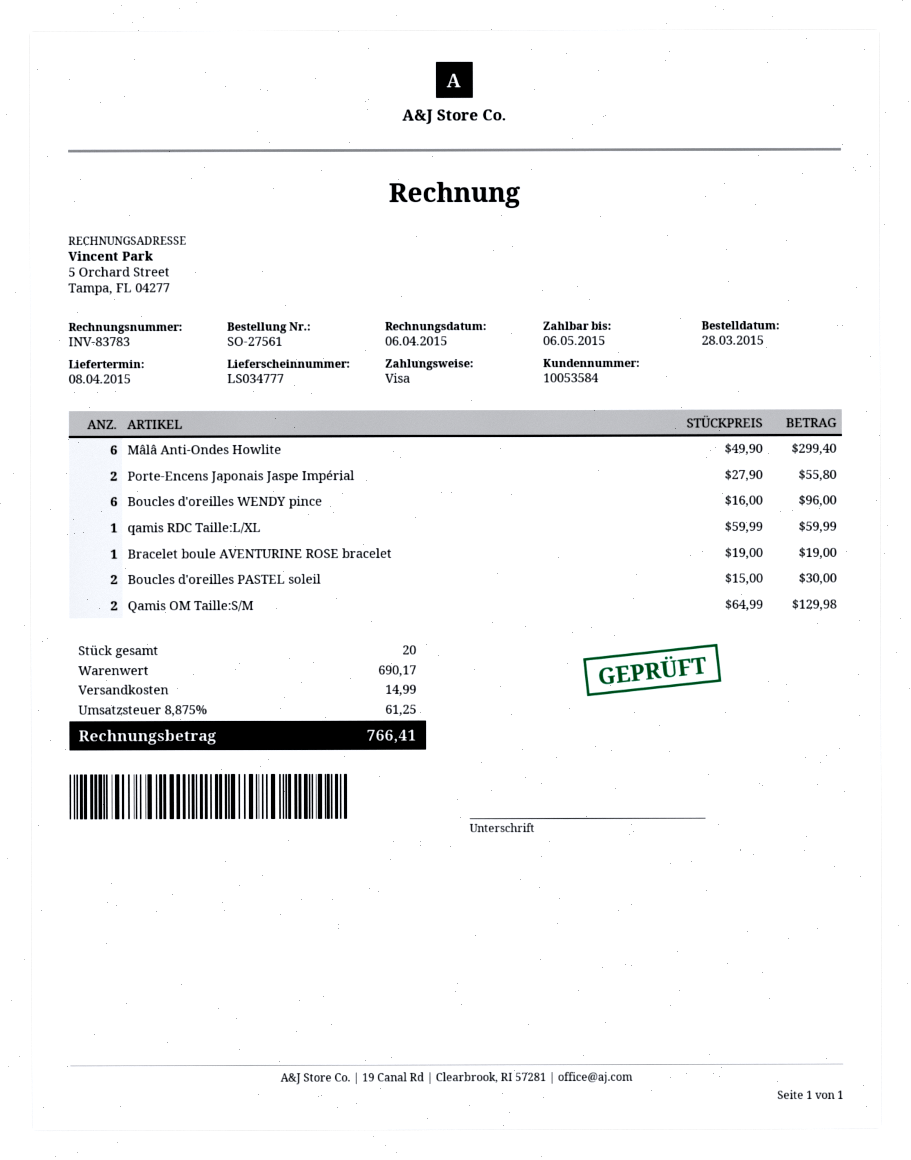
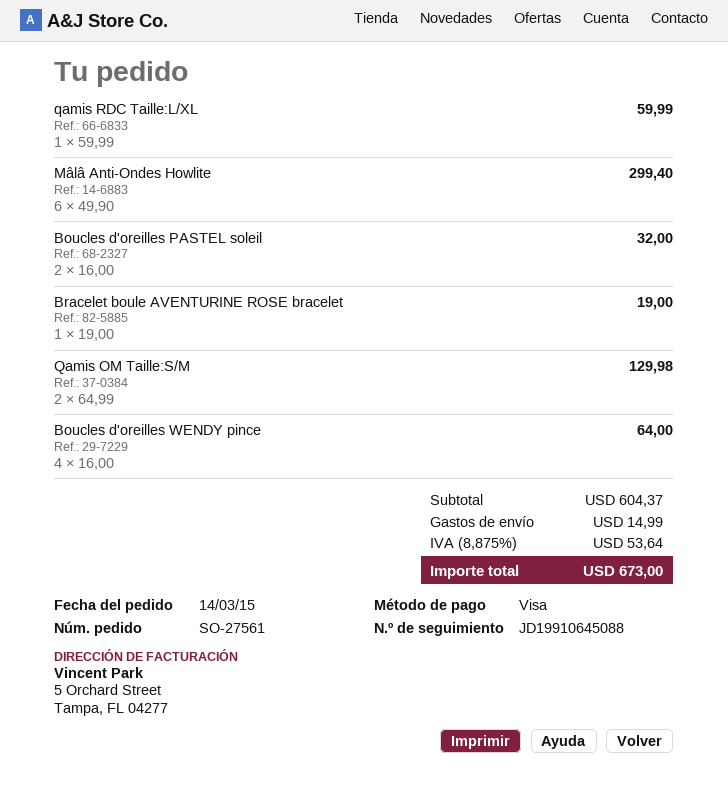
order date: 2015-03-28 -> 2015-03-14
Porte-Encens Japonais Jaspe Impérial: 2 x 27.90 = 55.80 -> none
Boucles d'oreilles WENDY pince: 6 x 16.00 = 96.00 -> 4 x 16.00 = 64.00
Boucles d'oreilles PASTEL soleil: 2 x 15.00 = 30.00 -> 2 x 16.00 = 32.00
subtotal: 690.17 -> 604.37
tax: 8.875% = 61.25 -> 8.875% = 53.64
total: 766.41 -> 673.00

